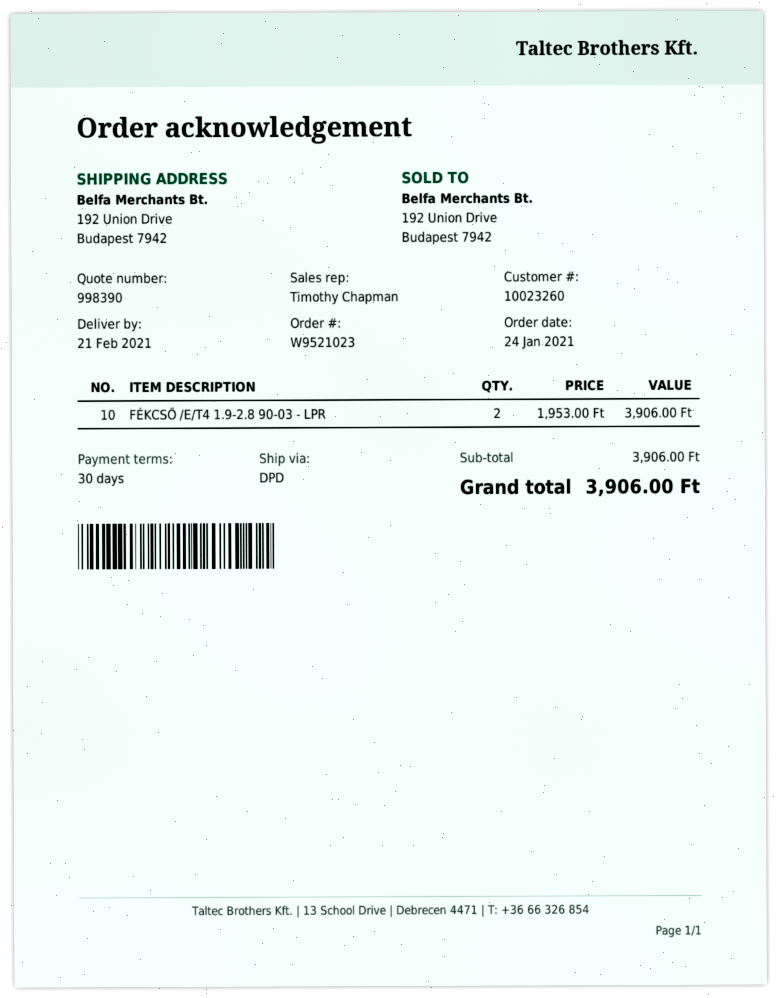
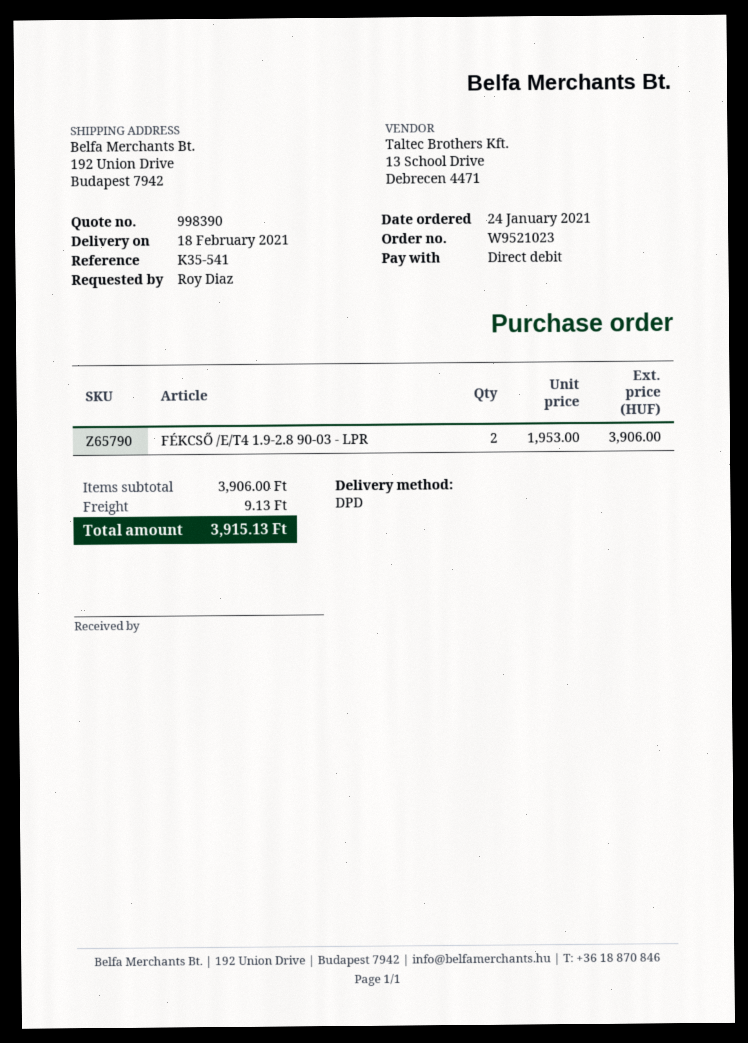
delivery date: 2021-02-21 -> 2021-02-18
shipping: none -> 9.13
total: 3906.00 -> 3915.13

